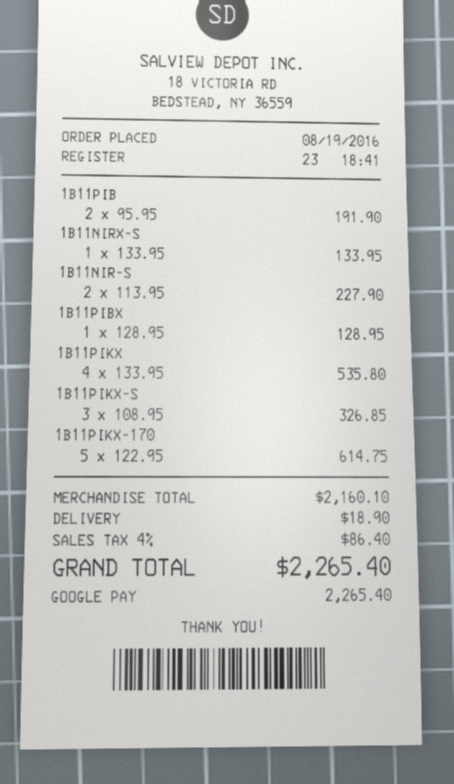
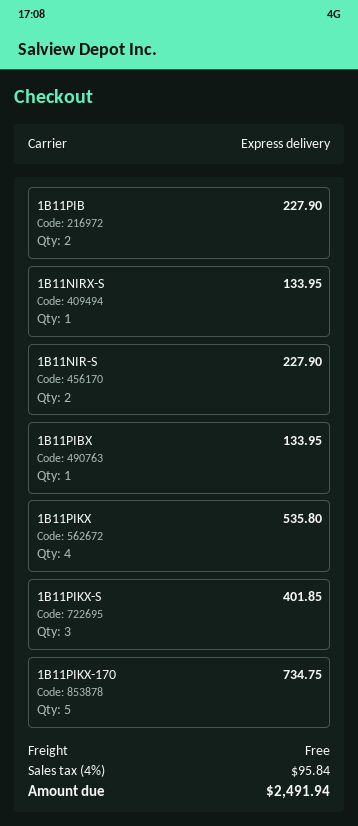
1B11PIB: 2 for 191.90 -> 2 for 227.90
1B11PIBX: 1 for 128.95 -> 1 for 133.95
1B11PIKX-S: 3 for 326.85 -> 3 for 401.85
1B11PIKX-170: 5 for 614.75 -> 5 for 734.75
shipping: 18.90 -> 0.00
tax: 4% = 86.40 -> 4% = 95.84
total: 2265.40 -> 2491.94

